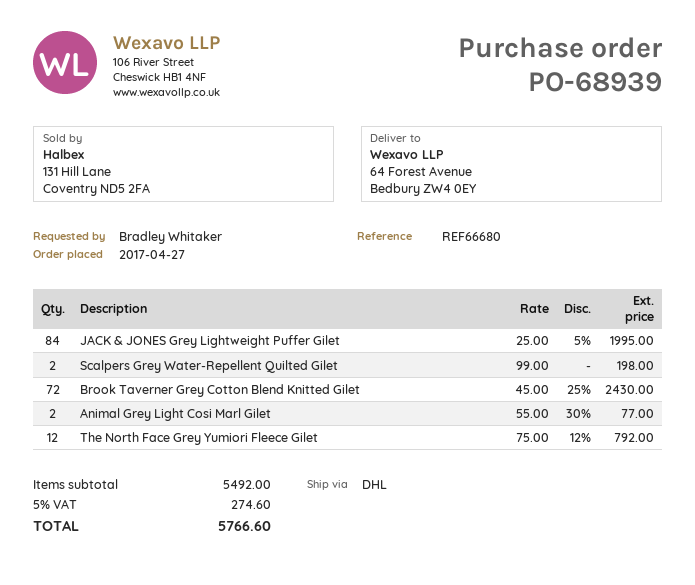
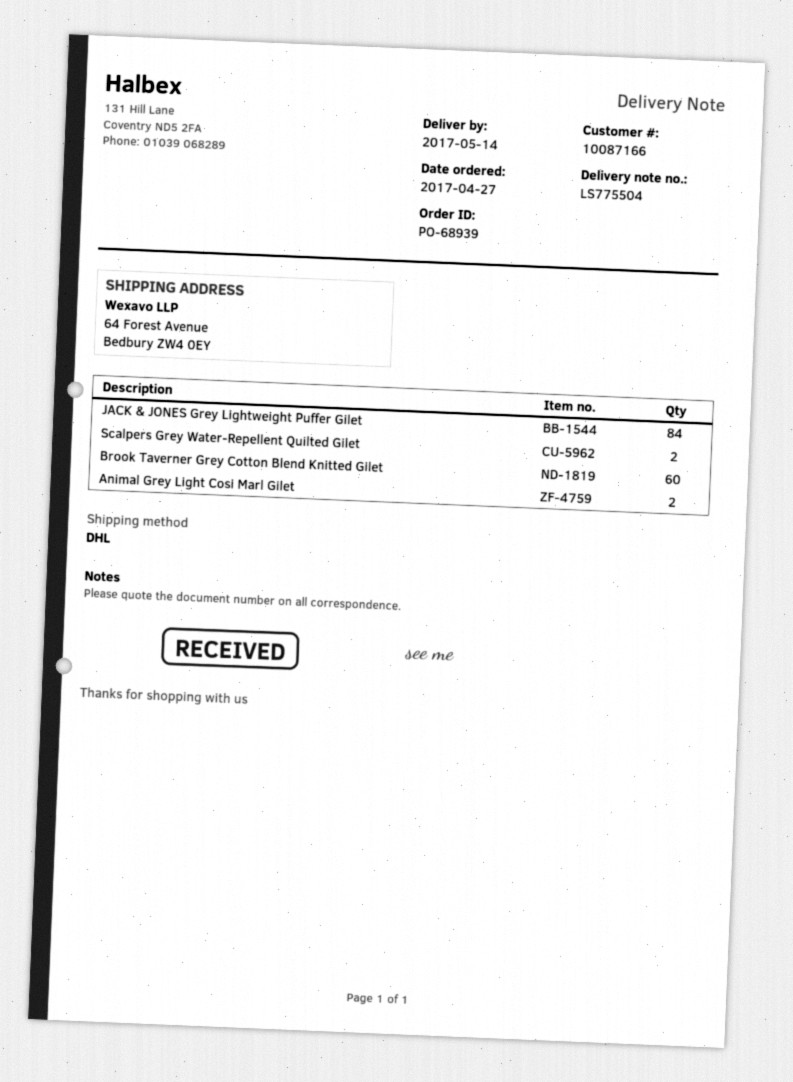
Brook Taverner Grey Cotton Blend Knitted Gilet: 72 -> 60
The North Face Grey Yumiori Fleece Gilet: 12 -> none

